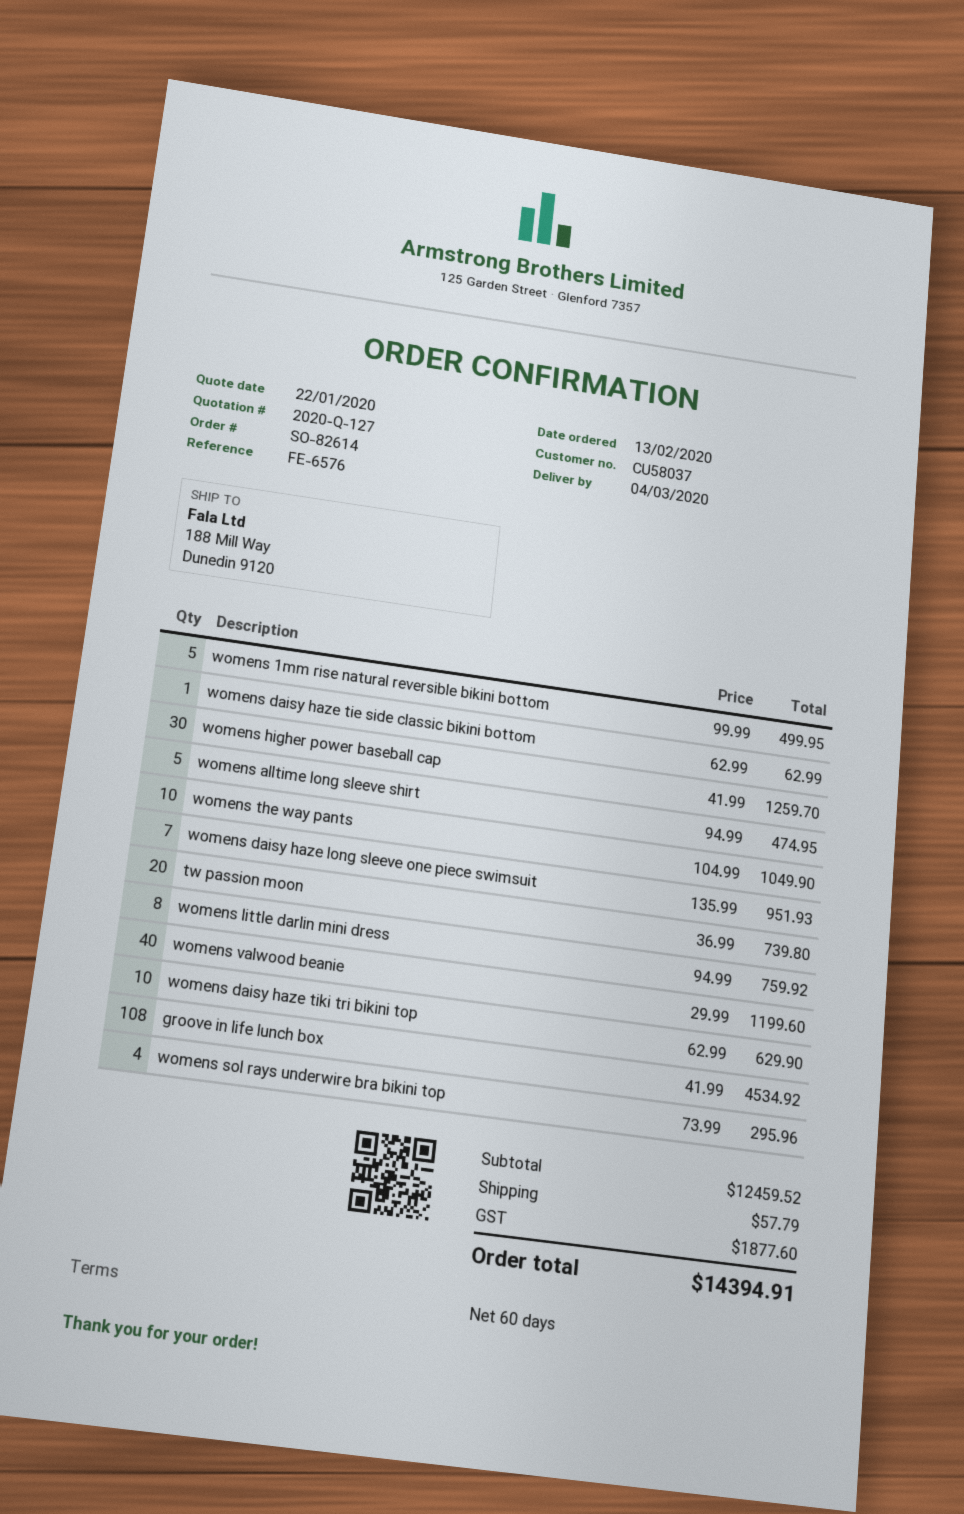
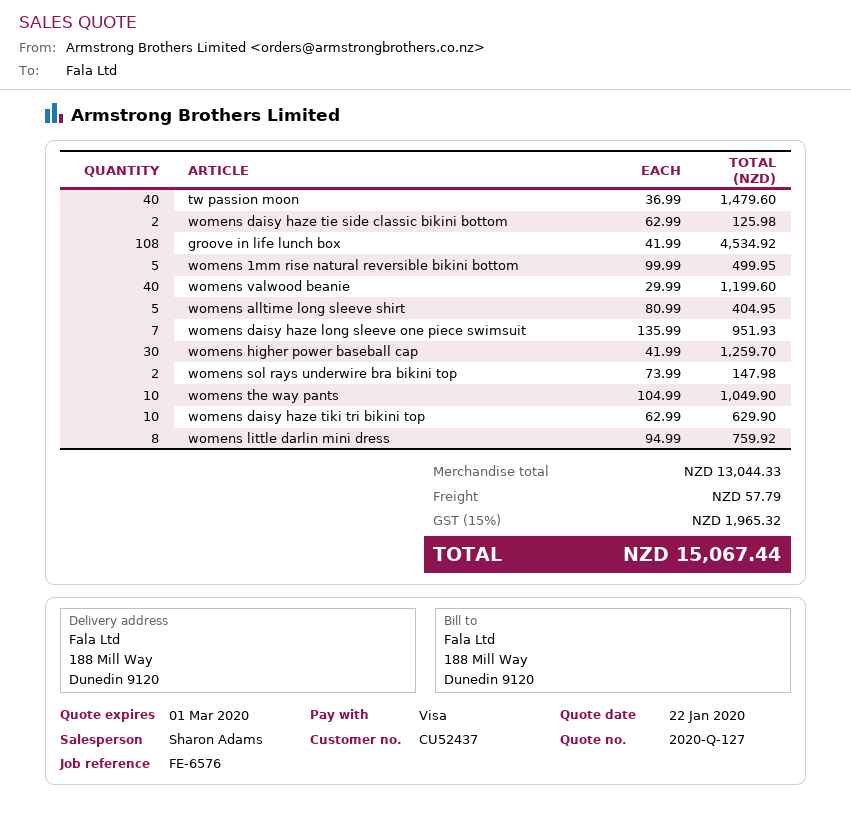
customer number: CU58037 -> CU52437
womens daisy haze tie side classic bikini bottom: 1 x 62.99 = 62.99 -> 2 x 62.99 = 125.98
womens alltime long sleeve shirt: 5 x 94.99 = 474.95 -> 5 x 80.99 = 404.95
tw passion moon: 20 x 36.99 = 739.80 -> 40 x 36.99 = 1479.60
womens sol rays underwire bra bikini top: 4 x 73.99 = 295.96 -> 2 x 73.99 = 147.98
subtotal: 12459.52 -> 13044.33
tax: 1877.60 -> 1965.32
total: 14394.91 -> 15067.44

